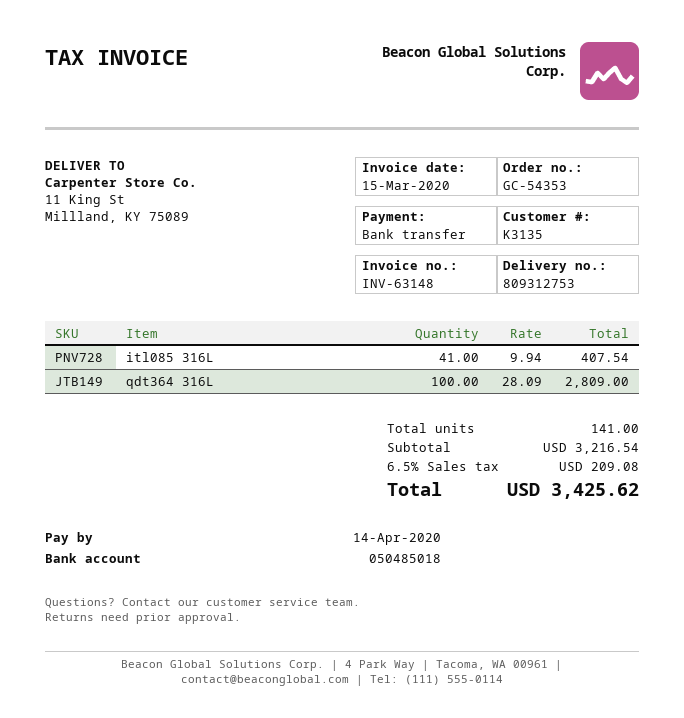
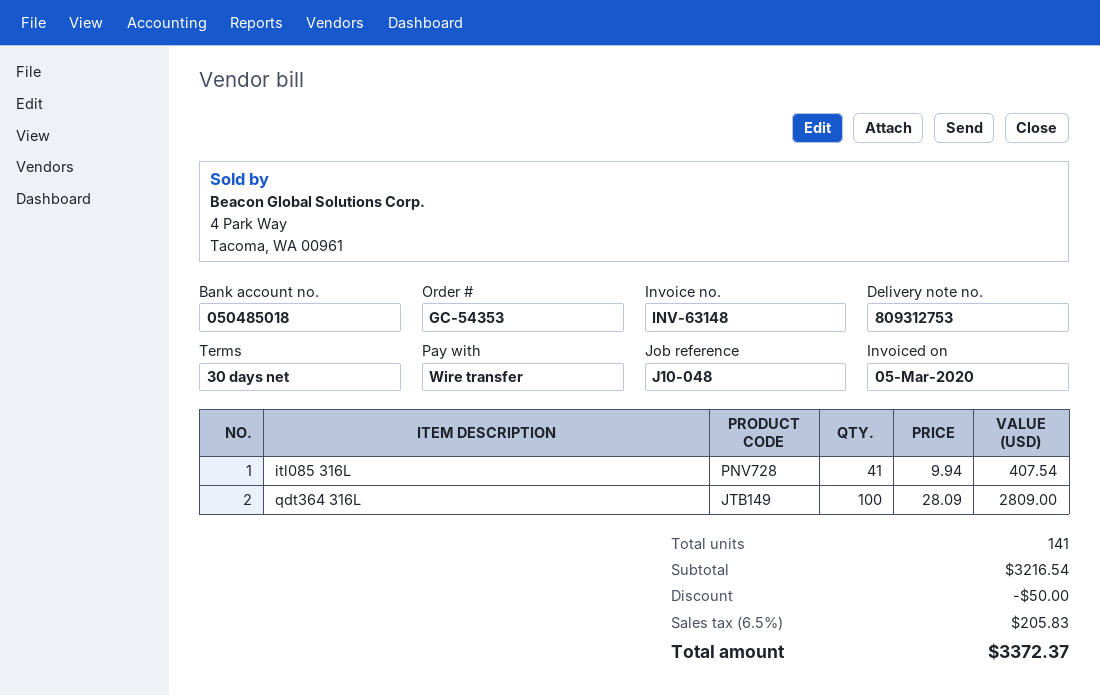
invoice date: 2020-03-15 -> 2020-03-05
discount: none -> 50.00
tax: 6.5% = 209.08 -> 6.5% = 205.83
total: 3425.62 -> 3372.37

